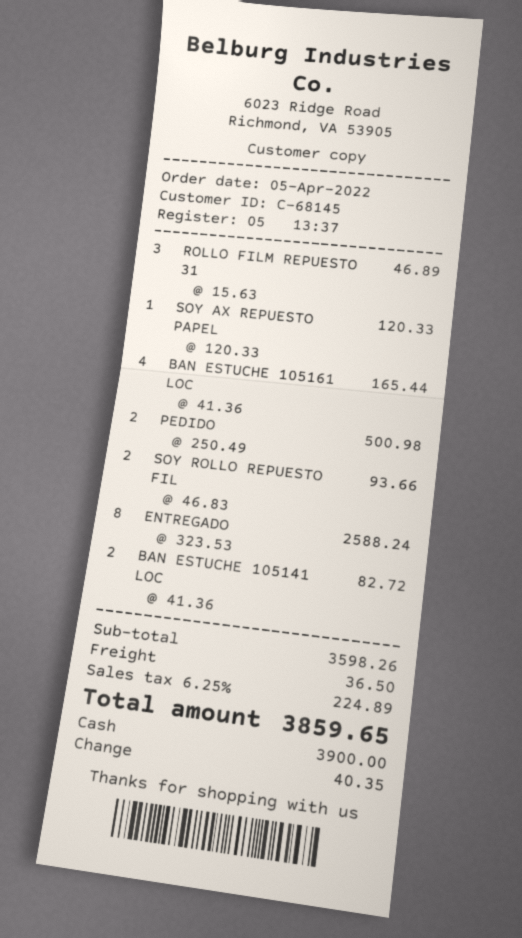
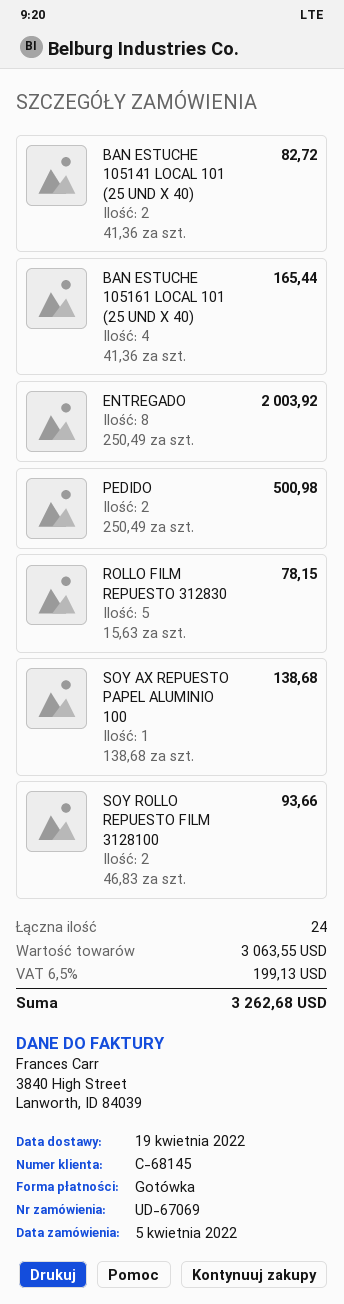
ROLLO FILM REPUESTO 31: 3 x 15.63 = 46.89 -> 5 x 15.63 = 78.15
SOY AX REPUESTO PAPEL: 1 x 120.33 = 120.33 -> 1 x 138.68 = 138.68
ENTREGADO: 8 x 323.53 = 2588.24 -> 8 x 250.49 = 2003.92
subtotal: 3598.26 -> 3063.55
shipping: 36.50 -> none
tax: 6.25% = 224.89 -> 6.5% = 199.13
total: 3859.65 -> 3262.68

